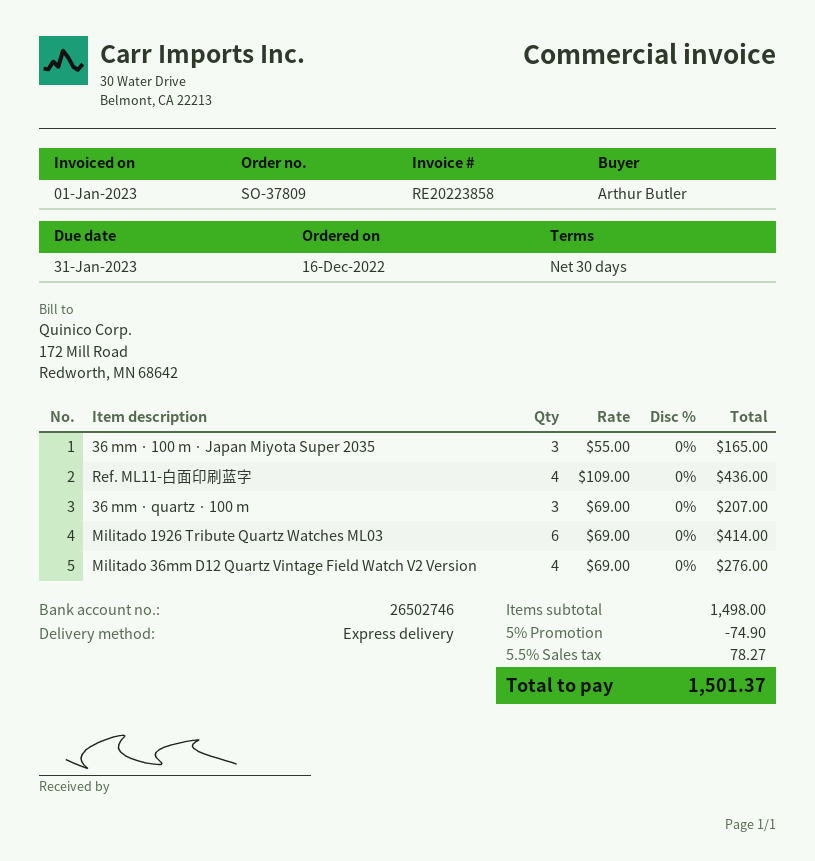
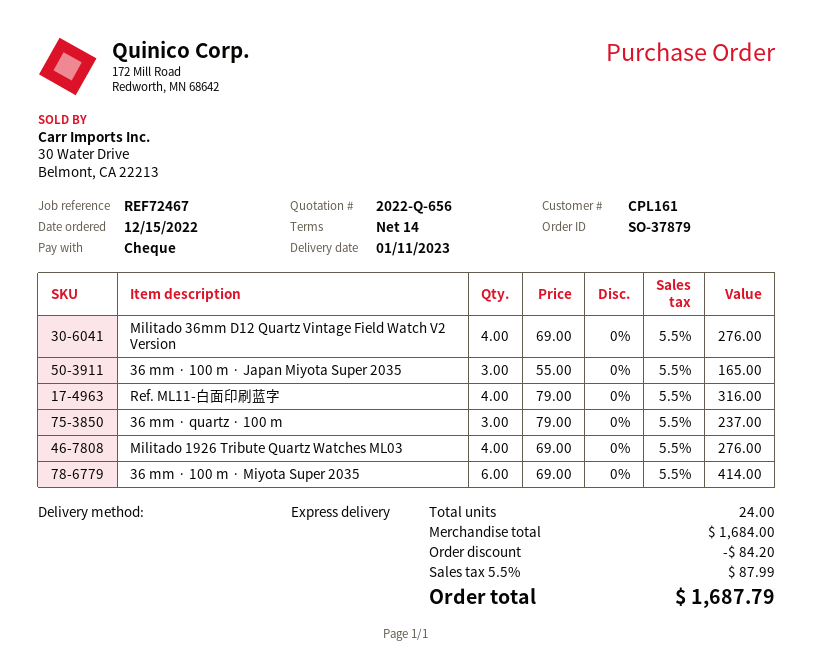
order number: SO-37809 -> SO-37879
order date: 2022-12-16 -> 2022-12-15
payment terms: 30 days -> 14 days
Ref. ML11-白面印刷蓝字: 4 x 109.00 = 436.00 -> 4 x 79.00 = 316.00
36 mm · quartz · 100 m: 3 x 69.00 = 207.00 -> 3 x 79.00 = 237.00
Militado 1926 Tribute Quartz Watches ML03: 6 x 69.00 = 414.00 -> 4 x 69.00 = 276.00
36 mm · 100 m · Miyota Super 2035: none -> 6 x 69.00 = 414.00
subtotal: 1498.00 -> 1684.00
discount: 74.90 -> 84.20
tax: 5.5% = 78.27 -> 5.5% = 87.99
total: 1501.37 -> 1687.79

